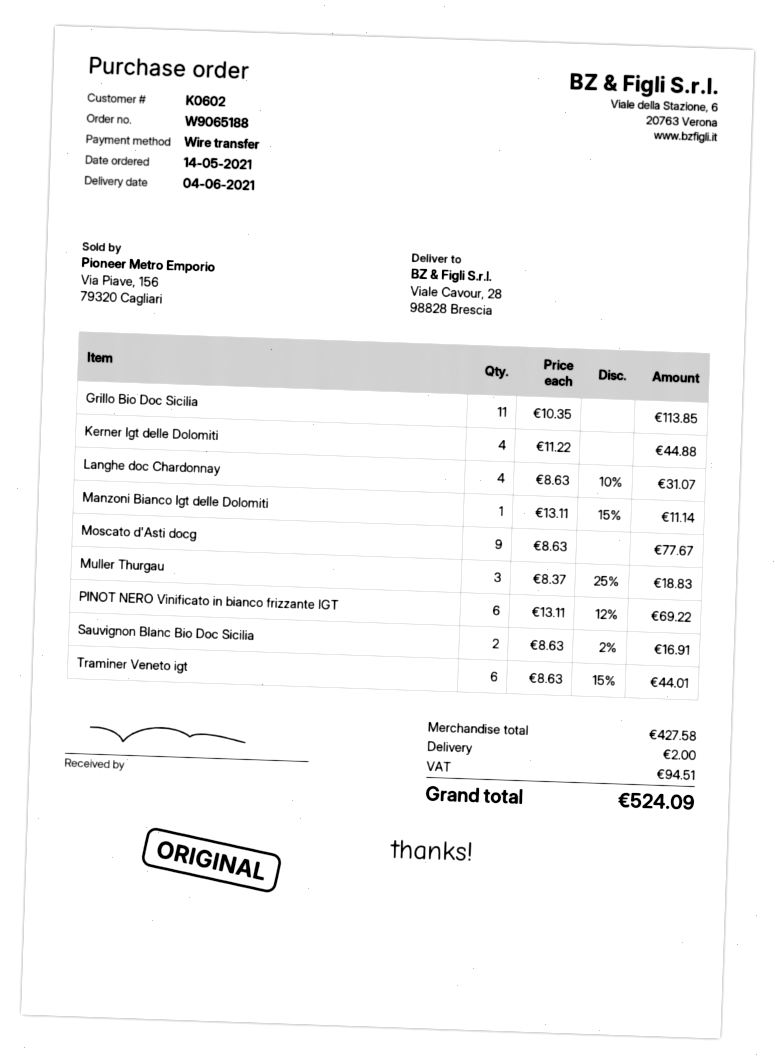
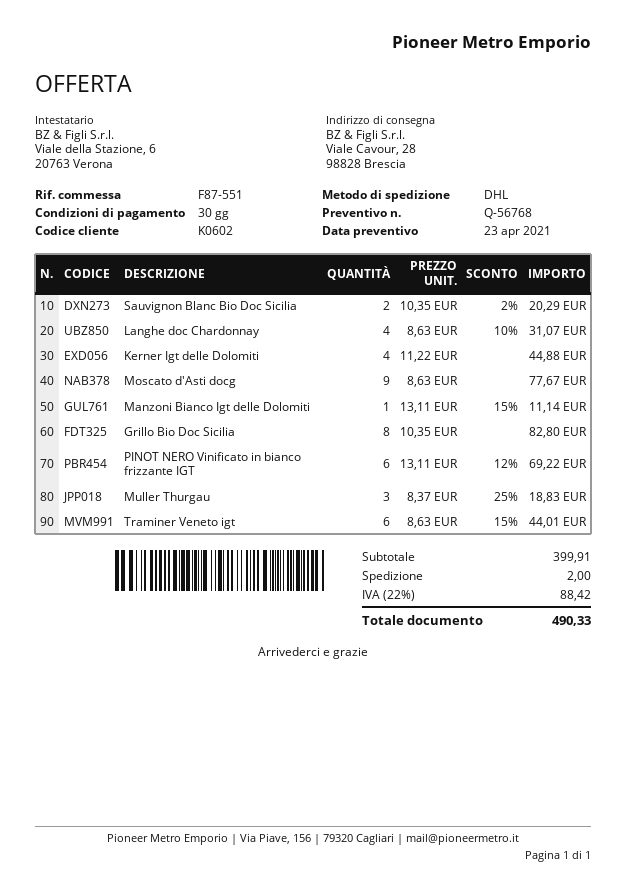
Grillo Bio Doc Sicilia: 11 x 10.35 = 113.85 -> 8 x 10.35 = 82.80
Sauvignon Blanc Bio Doc Sicilia: 2 x 8.63 - 2% = 16.91 -> 2 x 10.35 - 2% = 20.29
subtotal: 427.58 -> 399.91
tax: 94.51 -> 88.42
total: 524.09 -> 490.33

